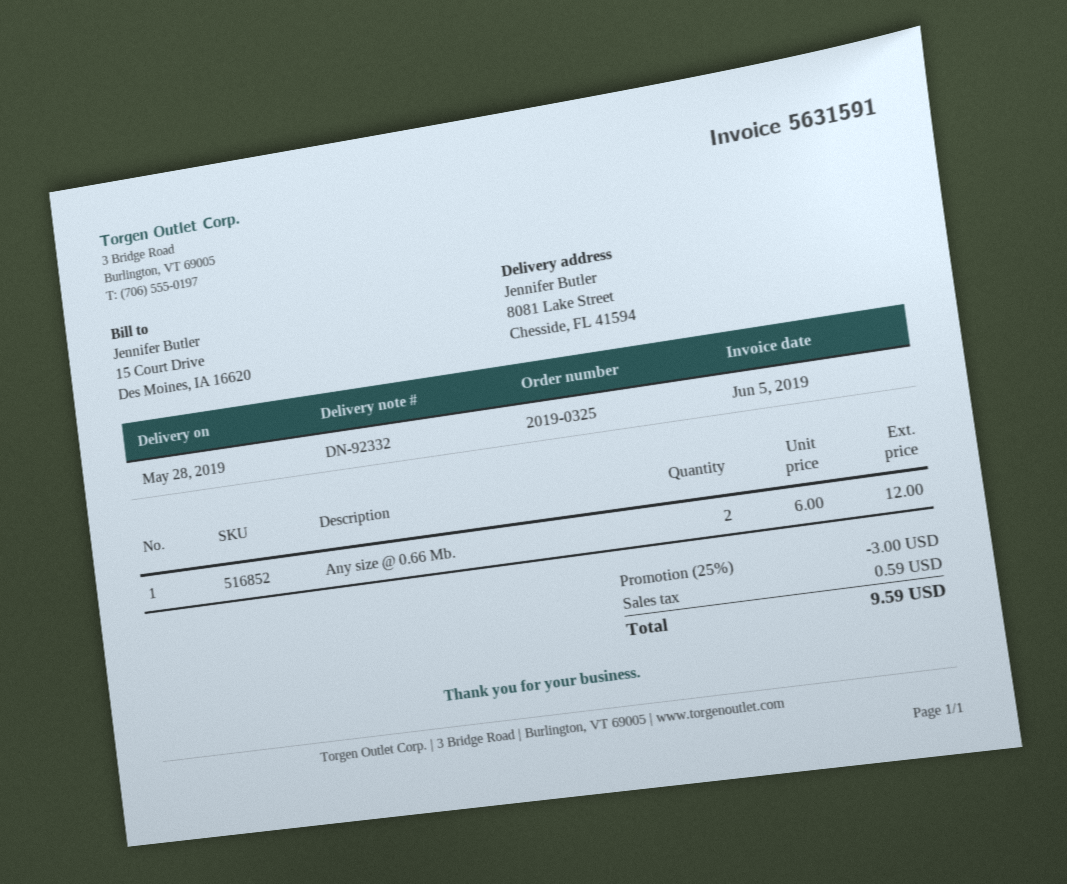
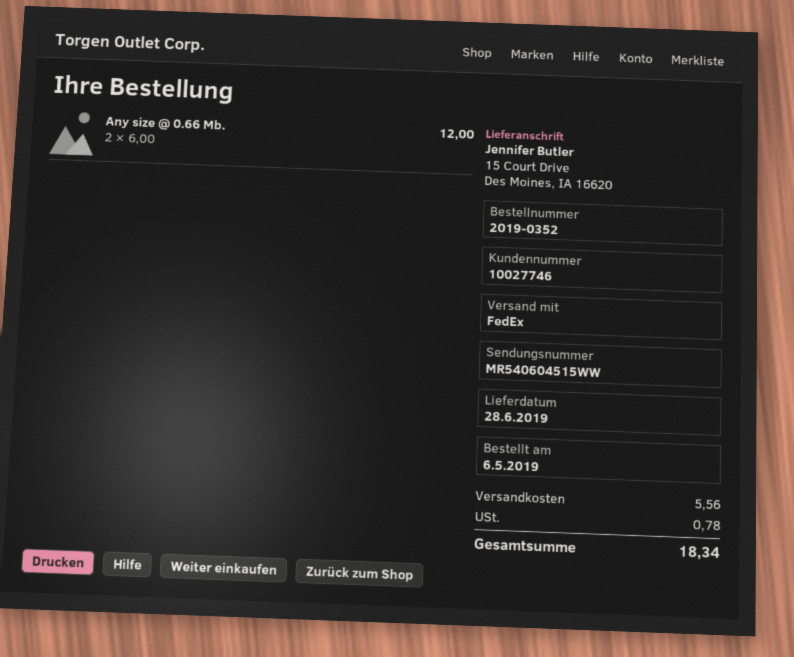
order number: 2019-0325 -> 2019-0352
delivery date: 2019-05-28 -> 2019-06-28
ship to: 8081 Lake Street, Chesside, FL 41594 -> 15 Court Drive, Des Moines, IA 16620
discount: 25% = 3.00 -> none
shipping: none -> 5.56
tax: 0.59 -> 0.78
total: 9.59 -> 18.34

